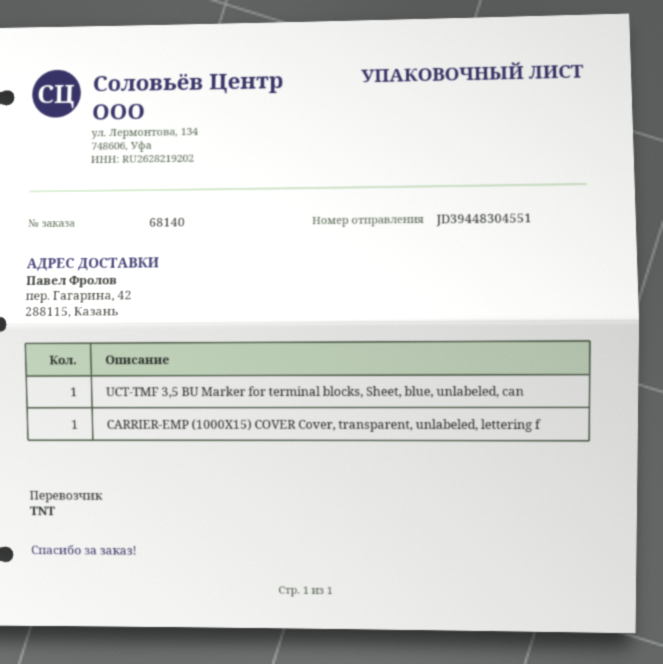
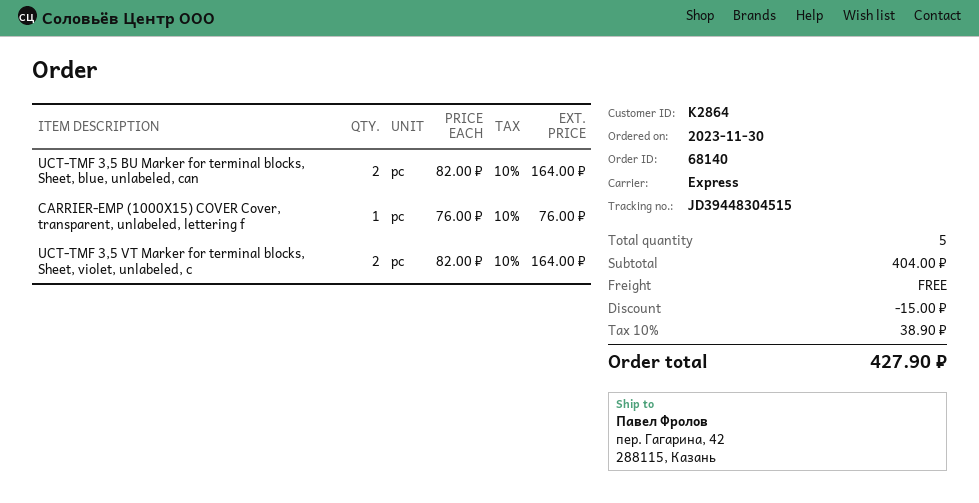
shipping method: TNT -> express
tracking number: JD39448304551 -> JD39448304515
UCT-TMF 3,5 BU Marker for terminal blocks, Sheet, blue, unlabeled, can: 1 -> 2
UCT-TMF 3,5 VT Marker for terminal blocks, Sheet, violet, unlabeled, c: none -> 2

